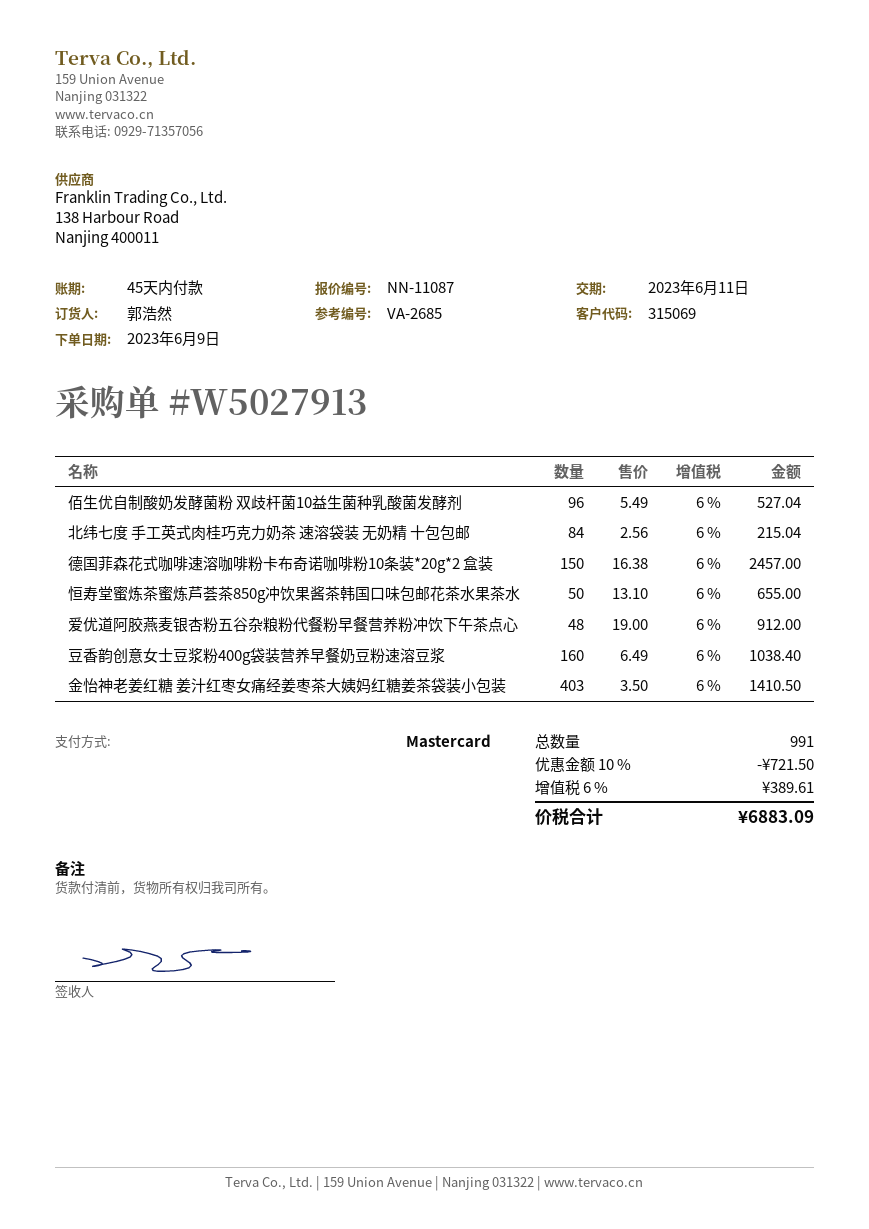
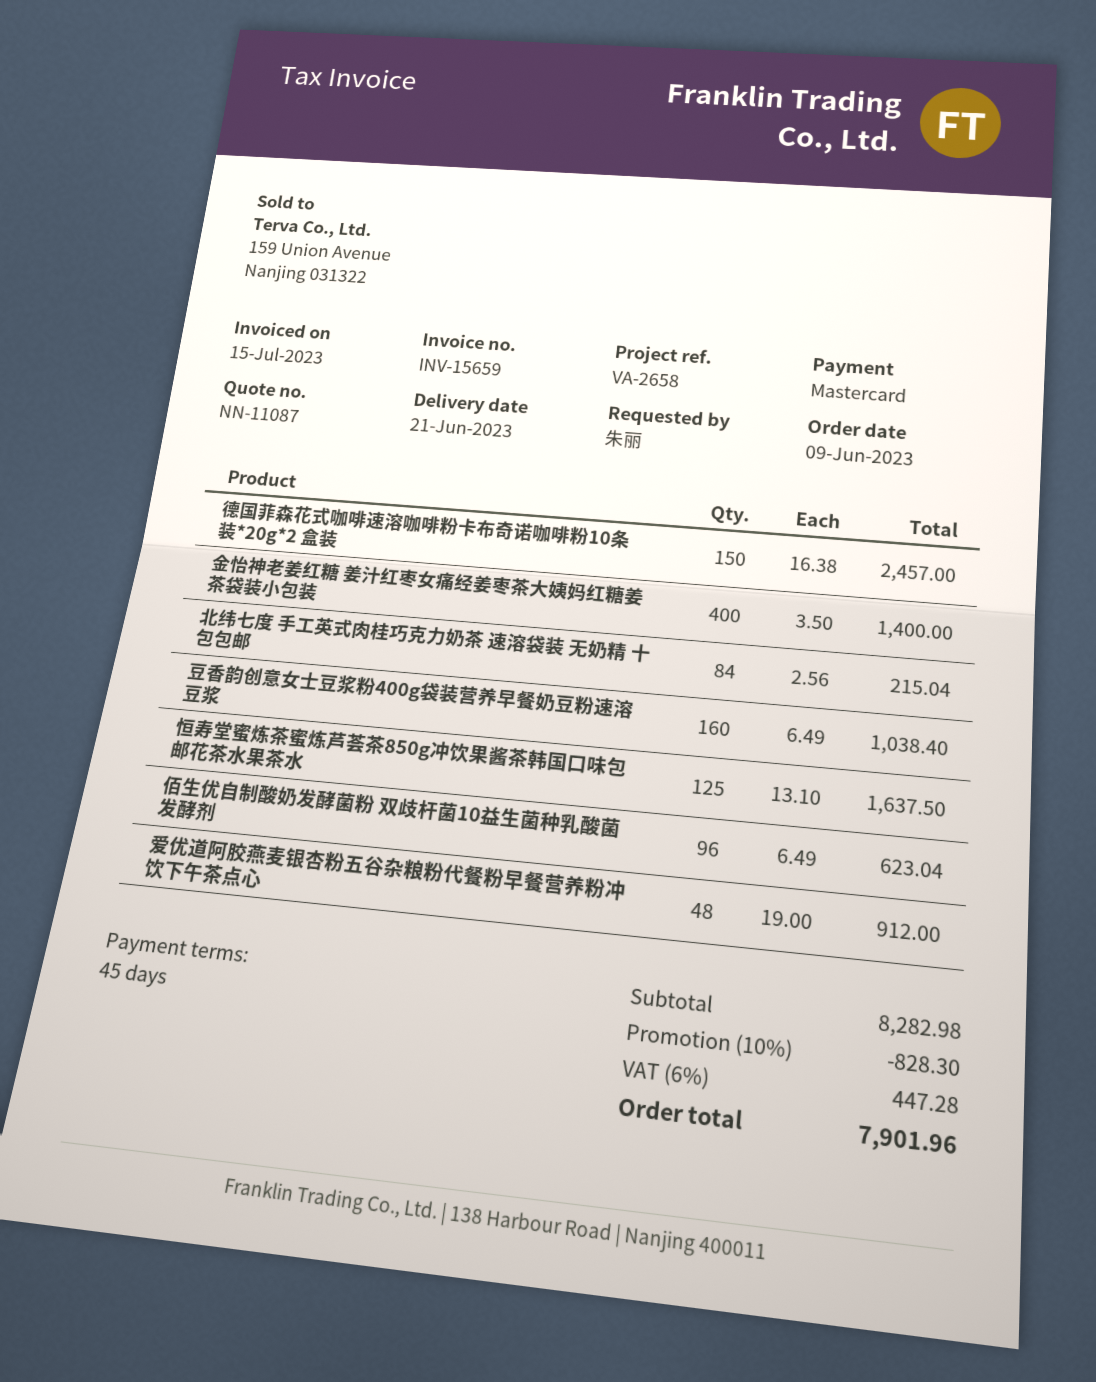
delivery date: 2023-06-11 -> 2023-06-21
reference: VA-2685 -> VA-2658
ordered by: 郭浩然 -> 朱丽
佰生优自制酸奶发酵菌粉 双歧杆菌10益生菌种乳酸菌发酵剂: 96 x 5.49 = 527.04 -> 96 x 6.49 = 623.04
恒寿堂蜜炼茶蜜炼芦荟茶850g冲饮果酱茶韩国口味包邮花茶水果茶水: 50 x 13.10 = 655.00 -> 125 x 13.10 = 1637.50
金怡神老姜红糖 姜汁红枣女痛经姜枣茶大姨妈红糖姜茶袋装小包装: 403 x 3.50 = 1410.50 -> 400 x 3.50 = 1400.00
discount: 10% = 721.50 -> 10% = 828.30
tax: 6% = 389.61 -> 6% = 447.28
total: 6883.09 -> 7901.96

